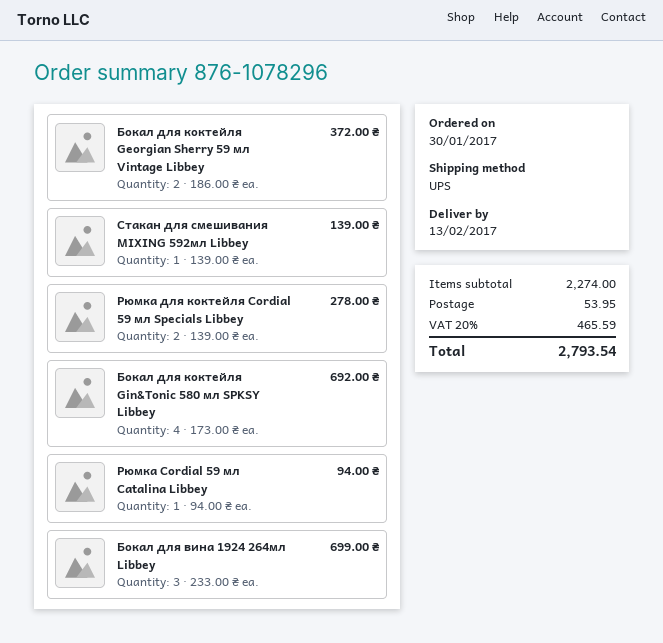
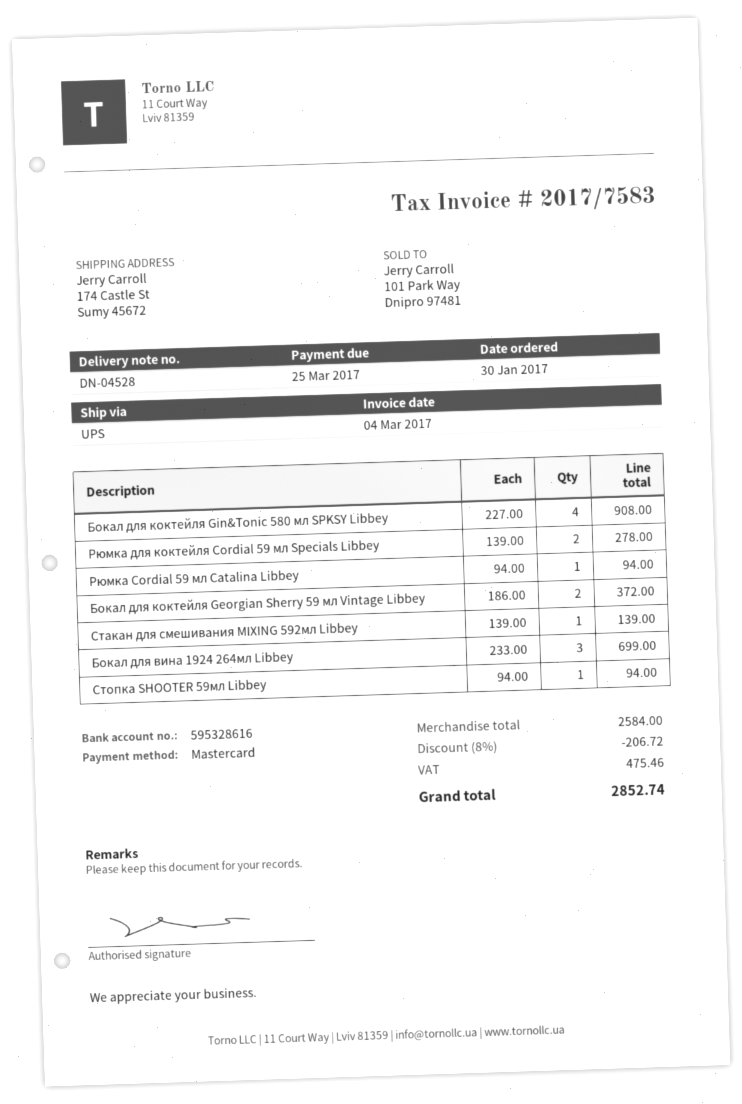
Бокал для коктейля Gin&Tonic 580 мл SPKSY Libbey: 4 x 173.00 = 692.00 -> 4 x 227.00 = 908.00
Стопка SHOOTER 59мл Libbey: none -> 1 x 94.00 = 94.00
subtotal: 2274.00 -> 2584.00
discount: none -> 8% = 206.72
shipping: 53.95 -> none
tax: 465.59 -> 475.46
total: 2793.54 -> 2852.74

